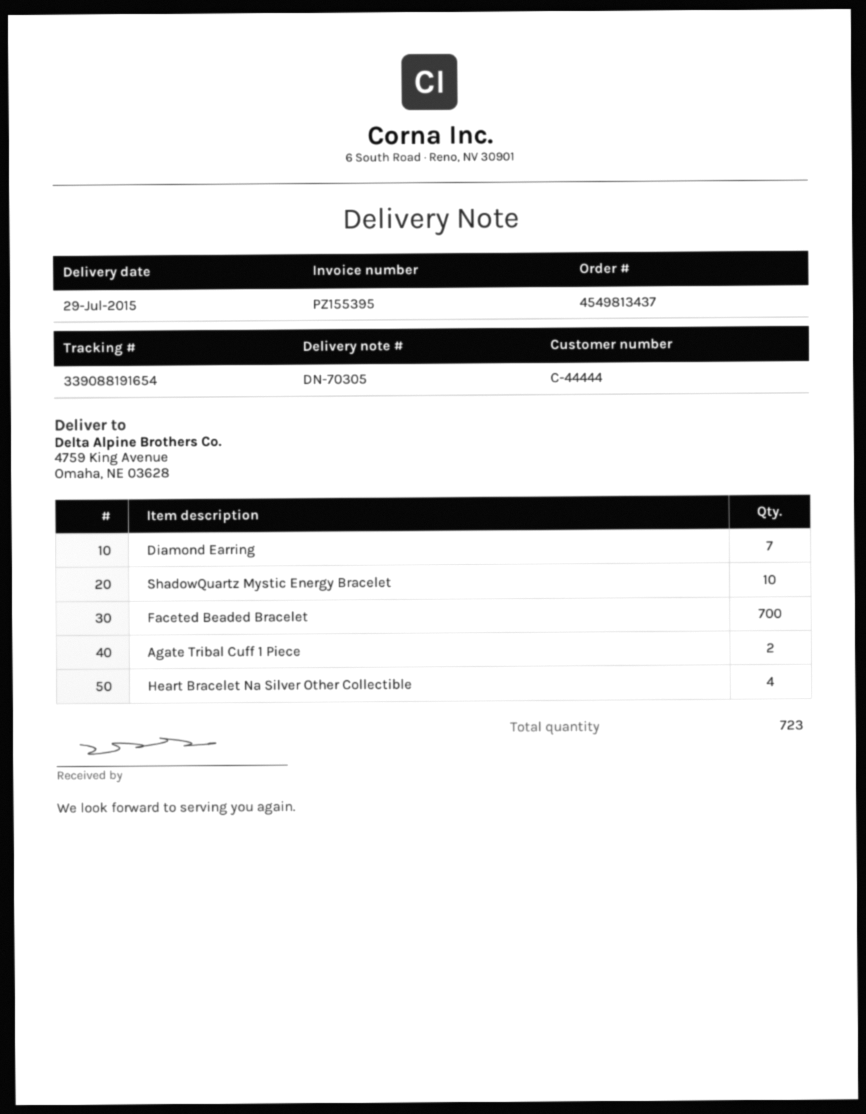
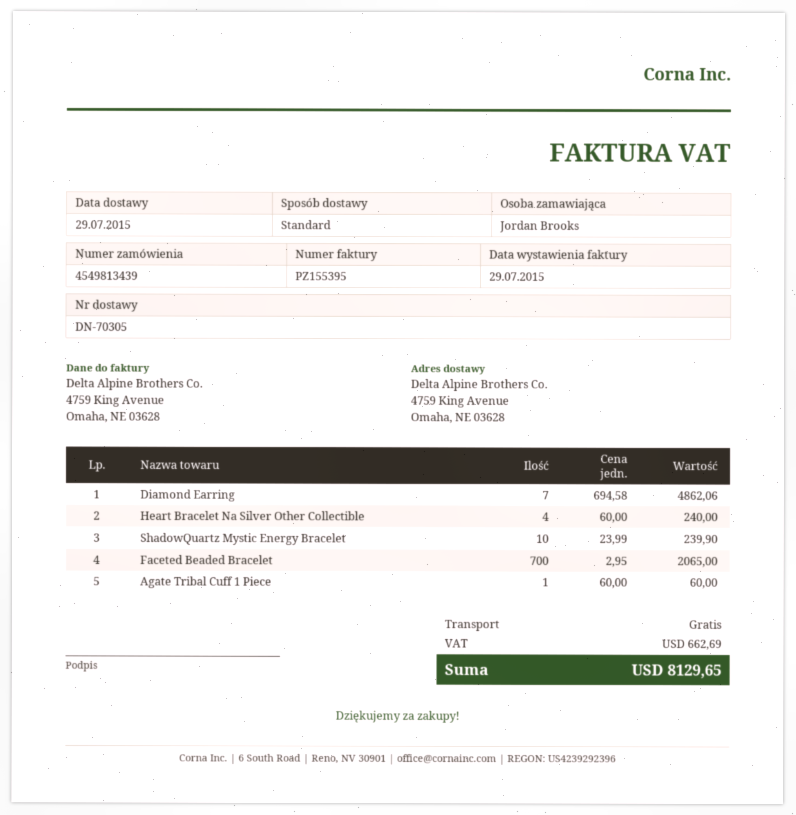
order number: 4549813437 -> 4549813439
Agate Tribal Cuff 1 Piece: 2 -> 1

